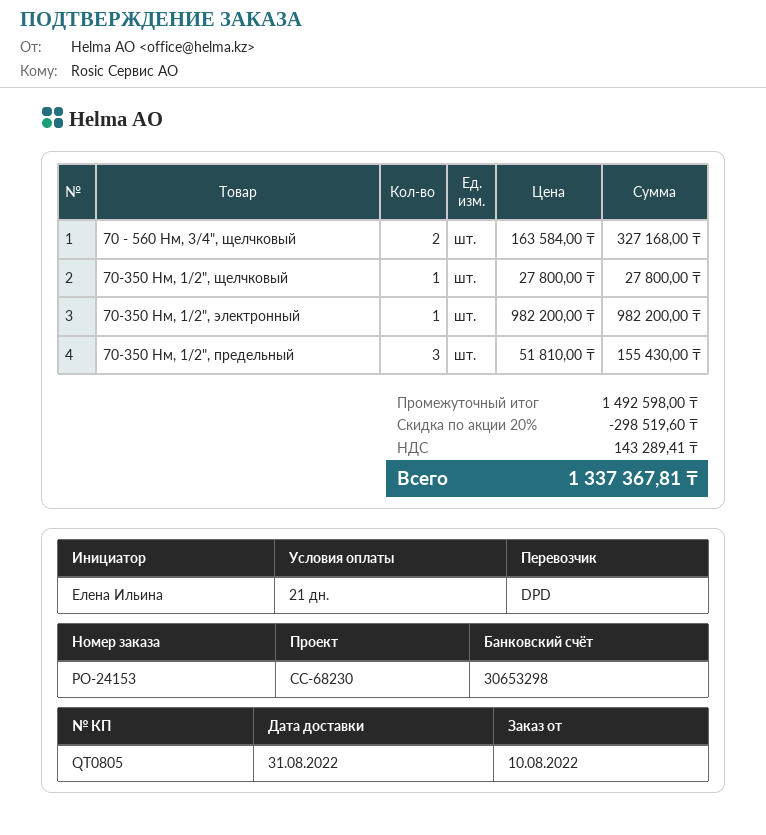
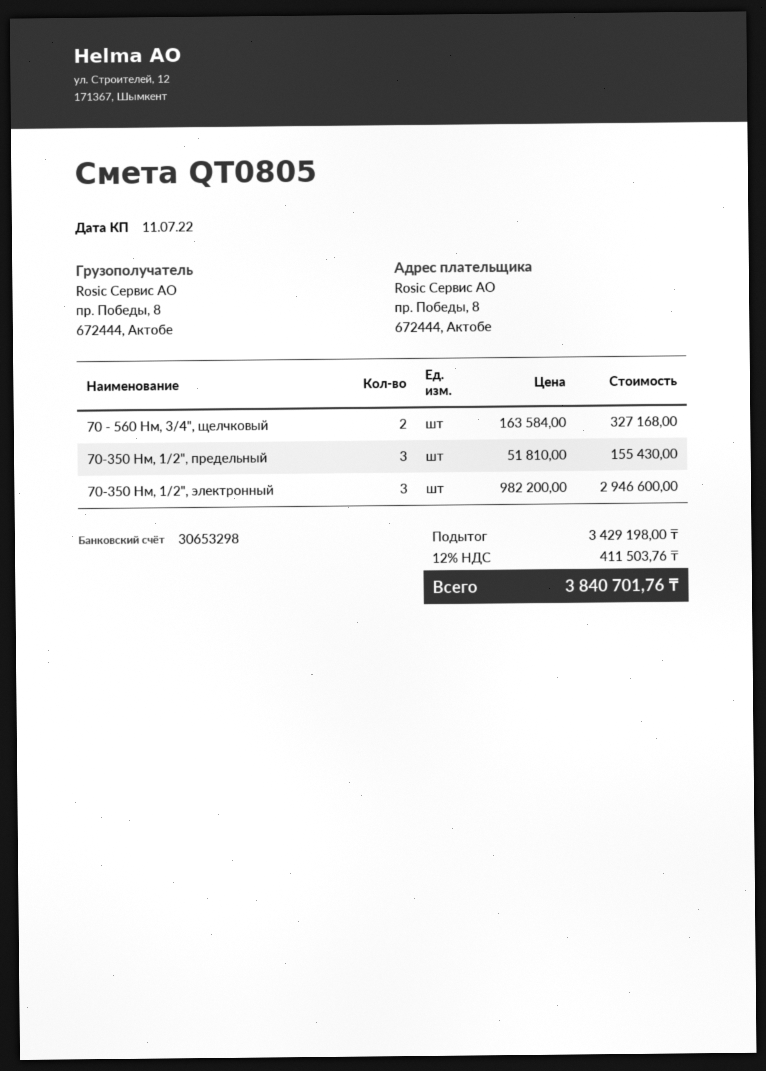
70-350 Нм, 1/2", щелчковый: 1 x 27800.00 = 27800.00 -> none
70-350 Нм, 1/2", электронный: 1 x 982200.00 = 982200.00 -> 3 x 982200.00 = 2946600.00
subtotal: 1492598.00 -> 3429198.00
discount: 20% = 298519.60 -> none
tax: 143289.41 -> 411503.76
total: 1337367.81 -> 3840701.76

